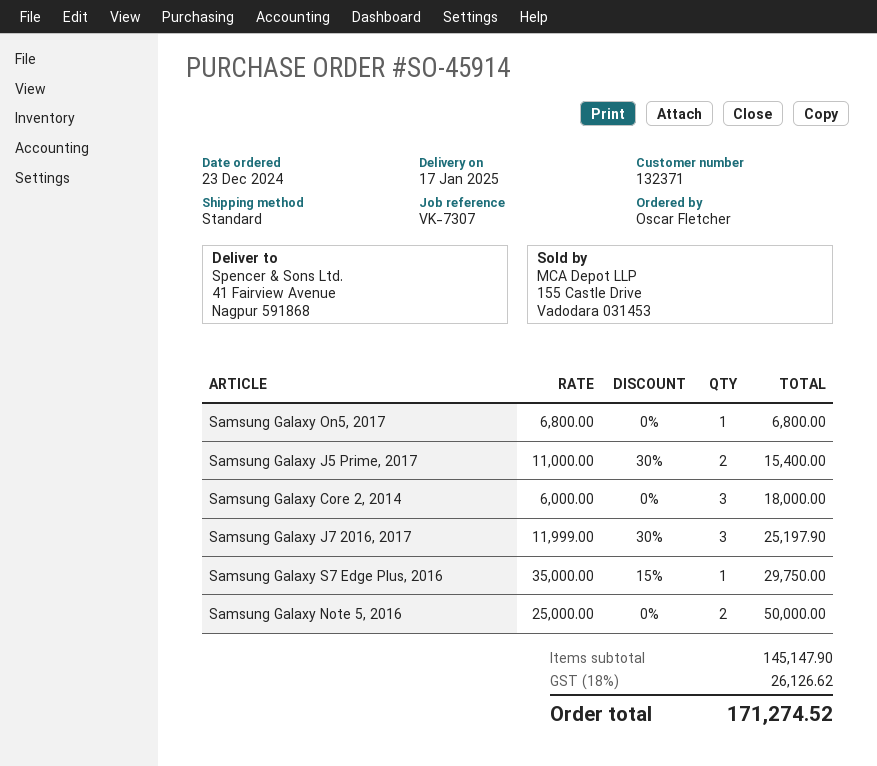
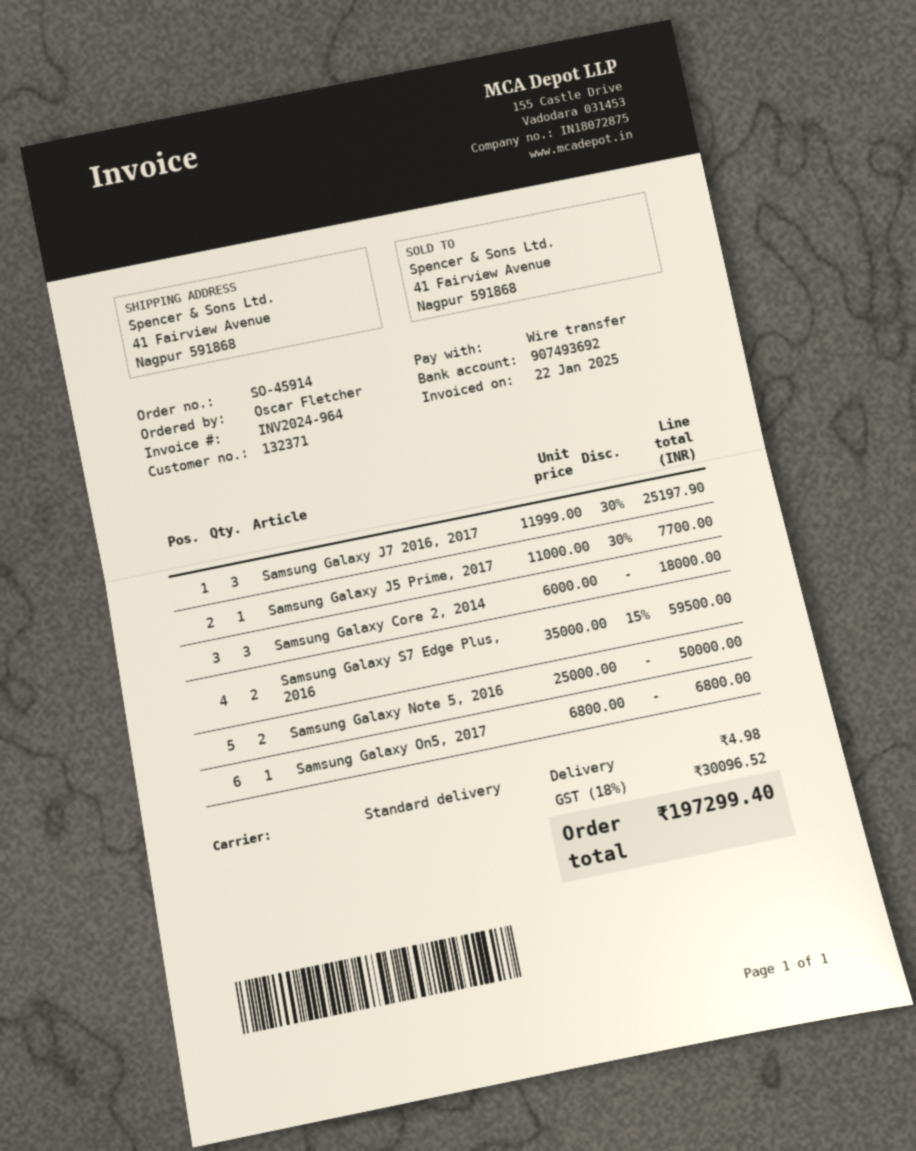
Samsung Galaxy J5 Prime, 2017: 2 x 11000.00 - 30% = 15400.00 -> 1 x 11000.00 - 30% = 7700.00
Samsung Galaxy S7 Edge Plus, 2016: 1 x 35000.00 - 15% = 29750.00 -> 2 x 35000.00 - 15% = 59500.00
shipping: none -> 4.98
tax: 18% = 26126.62 -> 18% = 30096.52
total: 171274.52 -> 197299.40

